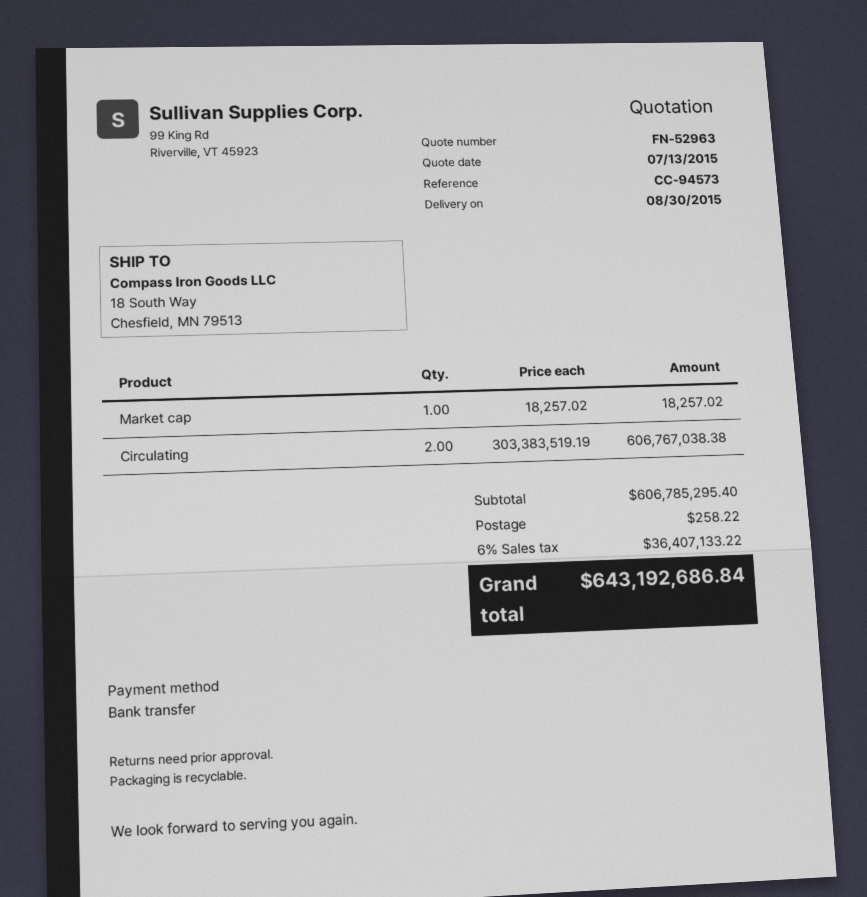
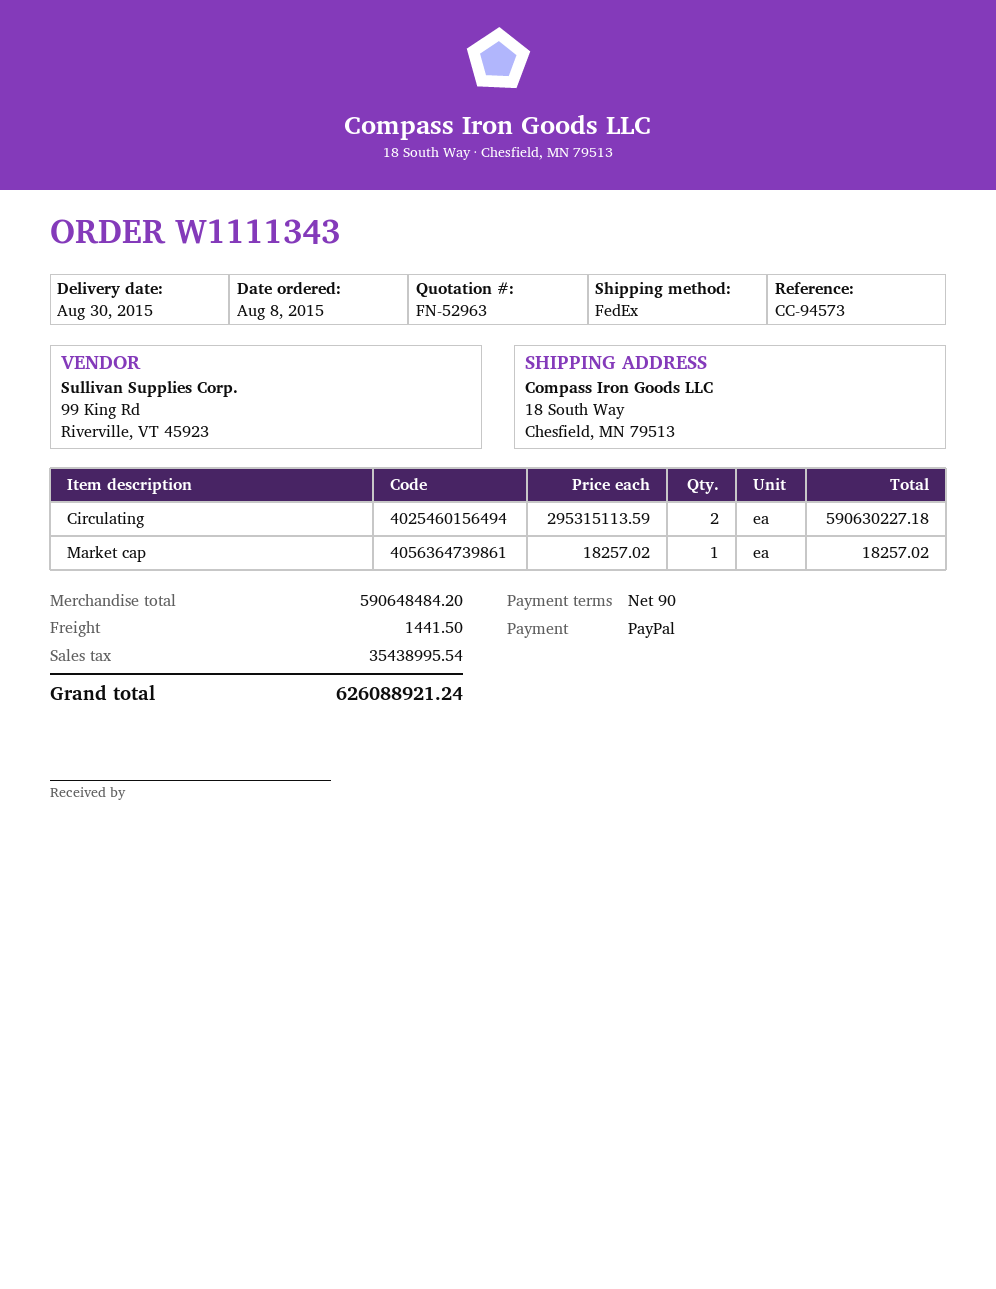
payment method: bank transfer -> PayPal
Circulating: 2 x 303383519.19 = 606767038.38 -> 2 x 295315113.59 = 590630227.18
subtotal: 606785295.40 -> 590648484.20
shipping: 258.22 -> 1441.50
tax: 36407133.22 -> 35438995.54
total: 643192686.84 -> 626088921.24

